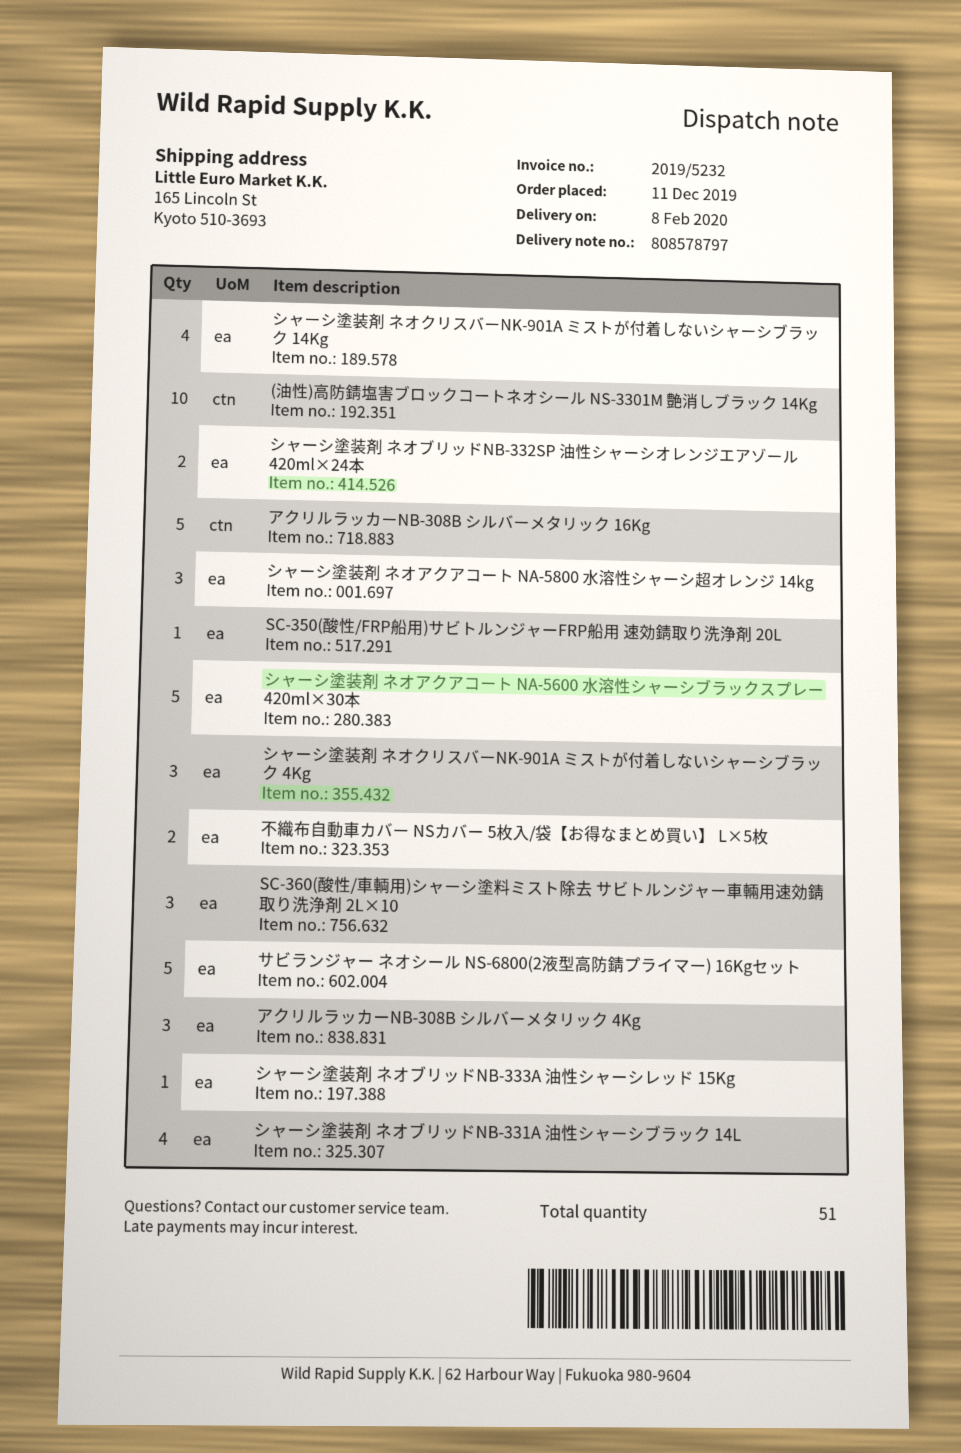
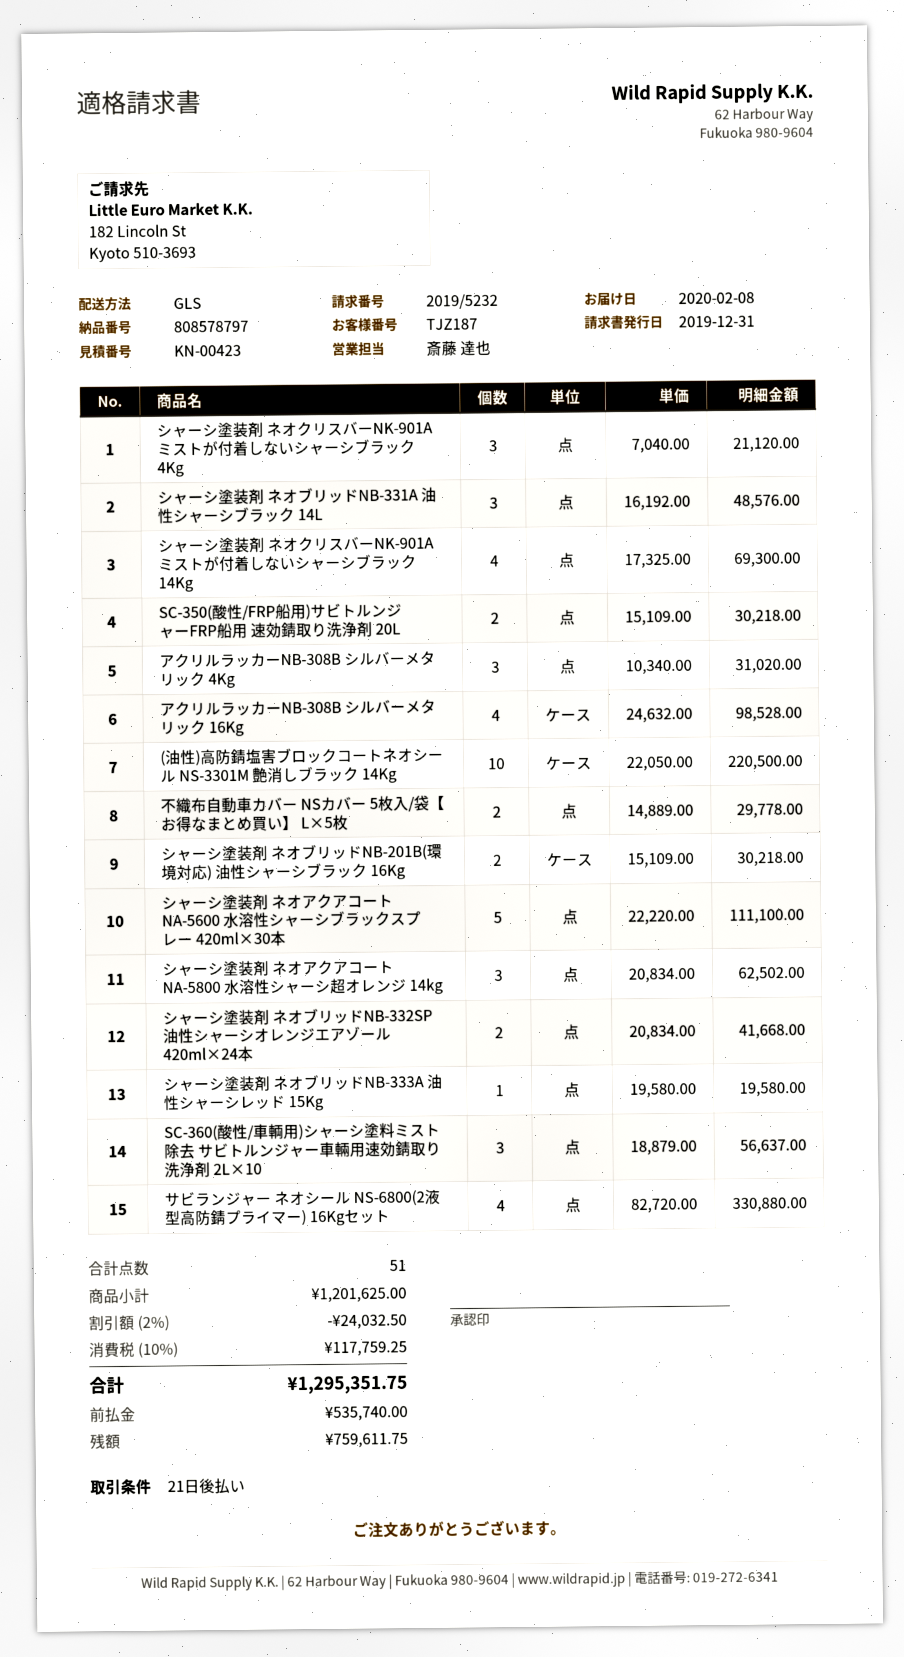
アクリルラッカーNB-308B シルバーメタリック 16Kg: 5 -> 4
SC-350(酸性/FRP船用)サビトルンジャーFRP船用 速効錆取り洗浄剤 20L: 1 -> 2
サビランジャー ネオシール NS-6800(2液型高防錆プライマー) 16Kgセット: 5 -> 4
シャーシ塗装剤 ネオブリッドNB-331A 油性シャーシブラック 14L: 4 -> 3
シャーシ塗装剤 ネオブリッドNB-201B(環境対応) 油性シャーシブラック 16Kg: none -> 2

